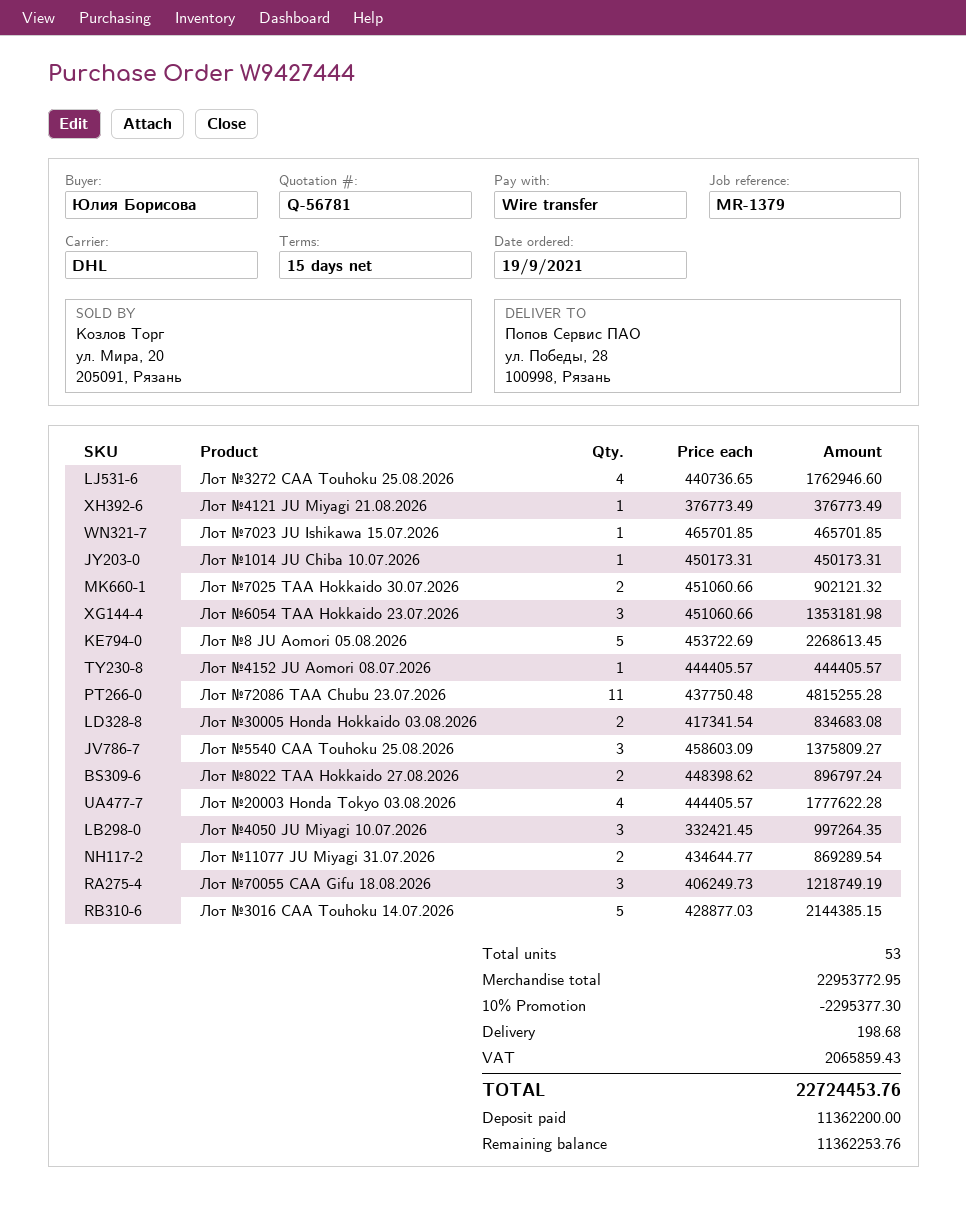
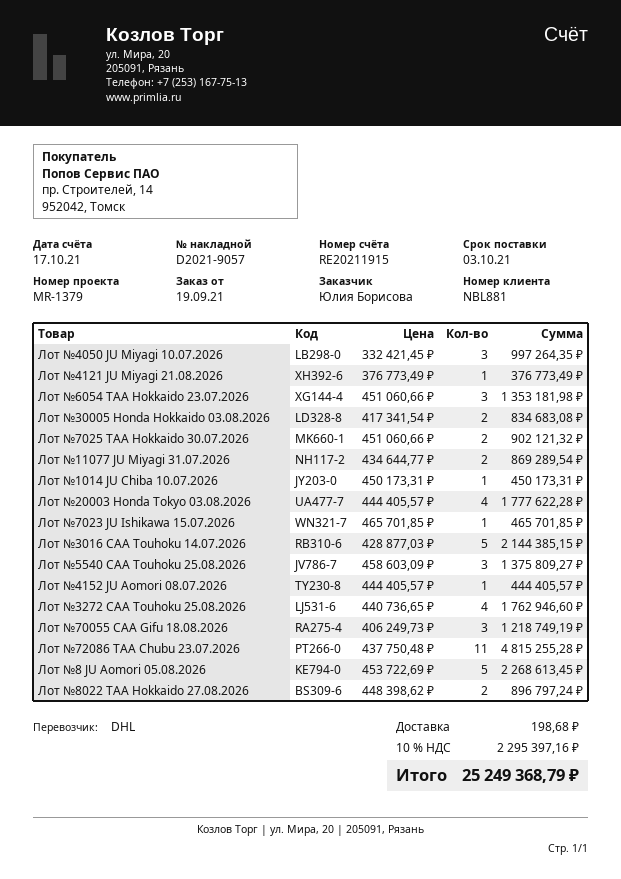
discount: 10% = 2295377.30 -> none
tax: 2065859.43 -> 2295397.16
total: 22724453.76 -> 25249368.79

